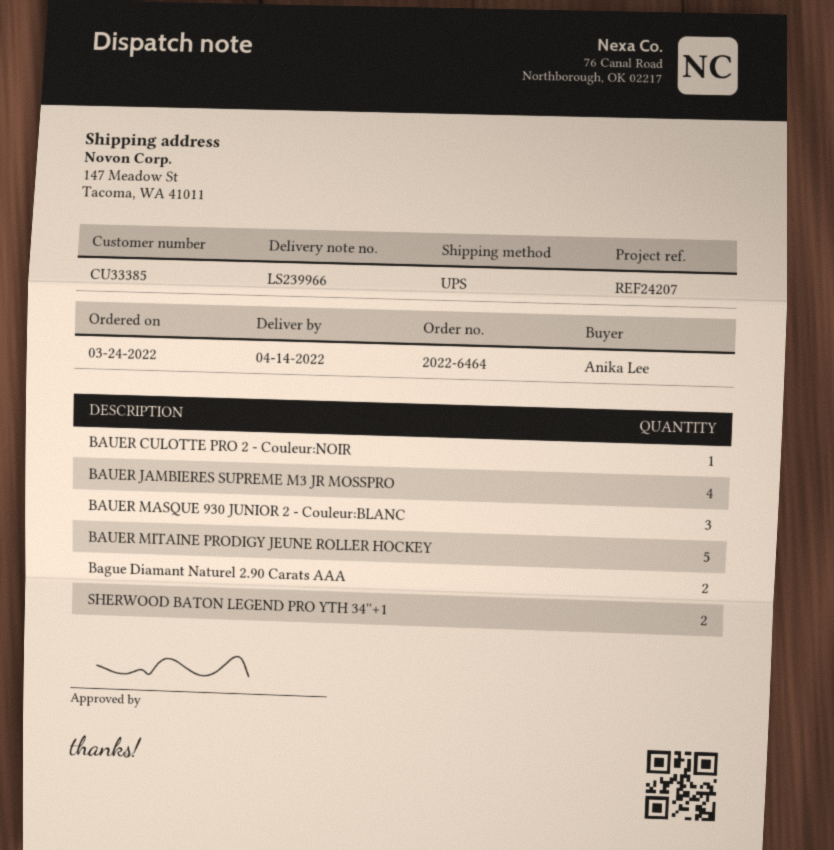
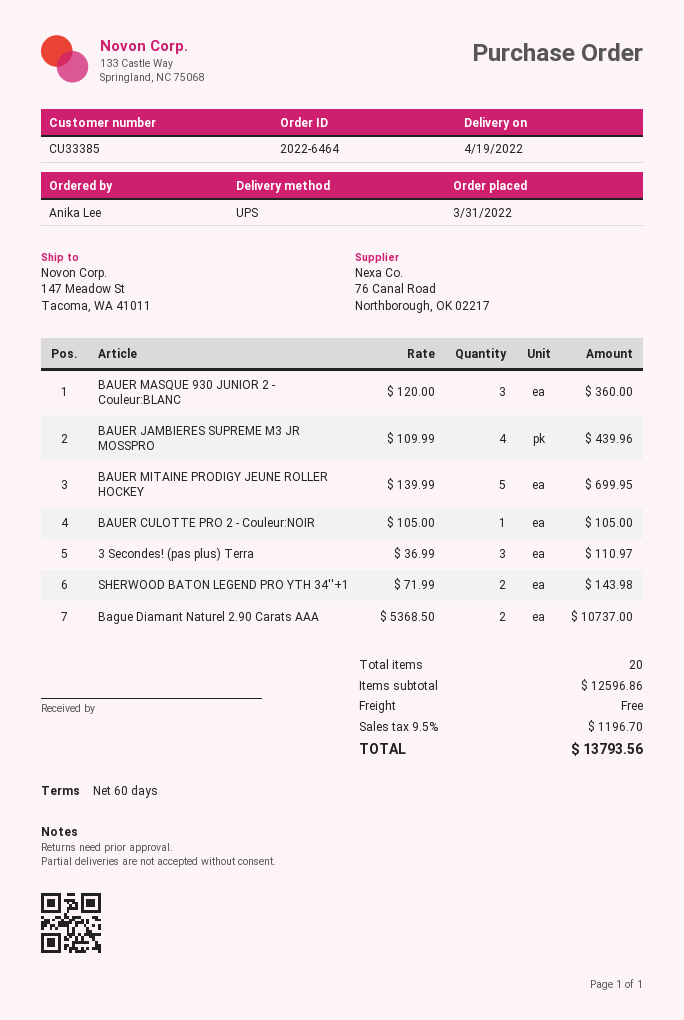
order date: 2022-03-24 -> 2022-03-31
delivery date: 2022-04-14 -> 2022-04-19
3 Secondes! (pas plus) Terra: none -> 3

